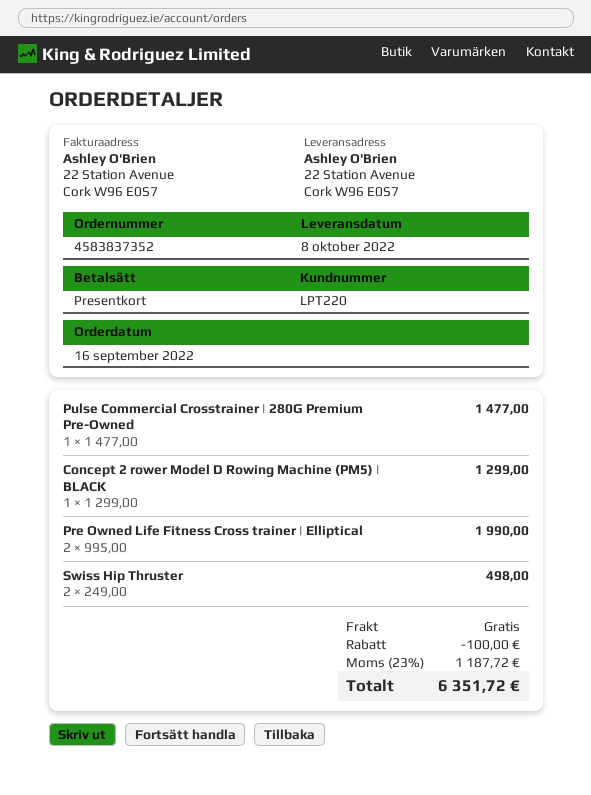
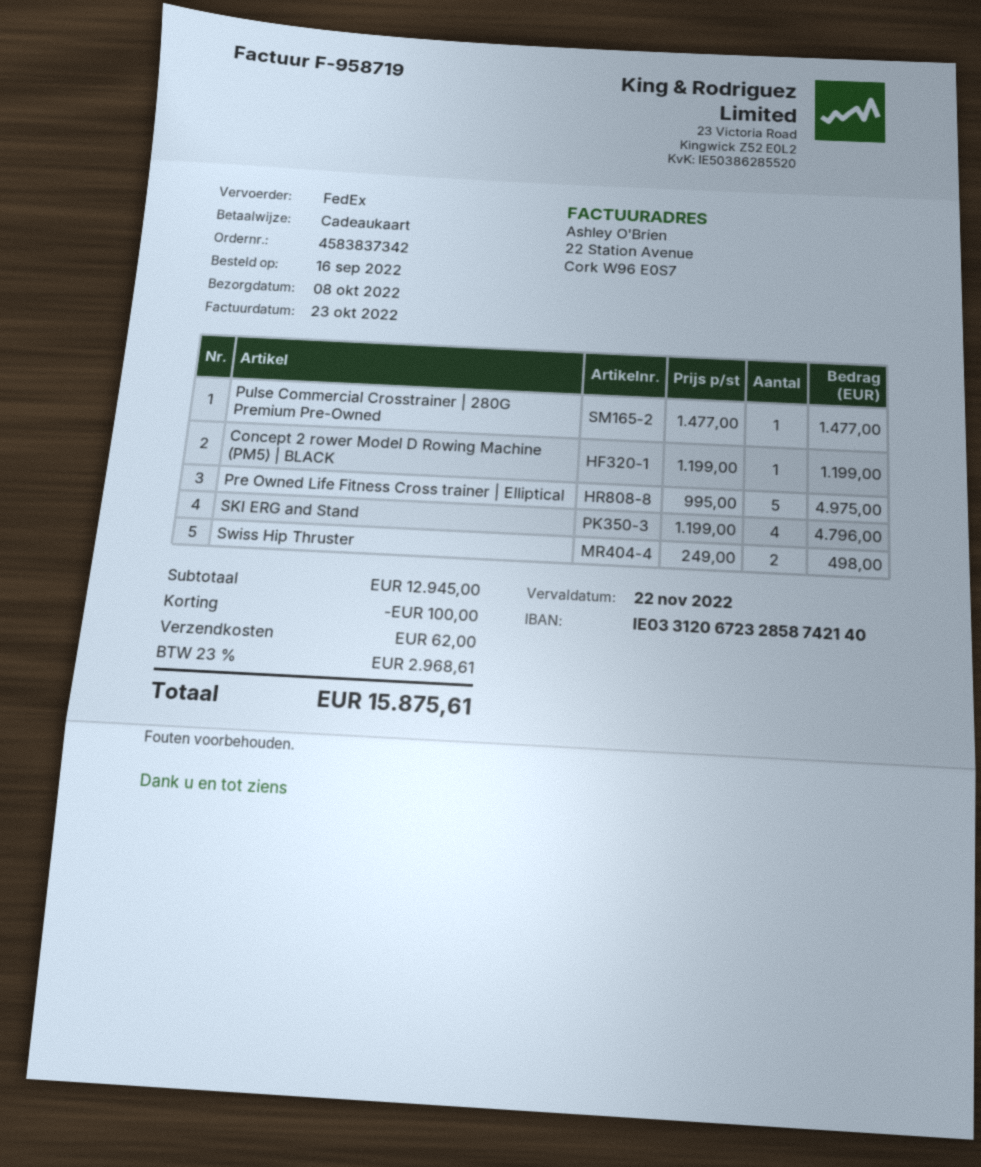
order number: 4583837352 -> 4583837342
Concept 2 rower Model D Rowing Machine (PM5) | BLACK: 1 x 1299.00 = 1299.00 -> 1 x 1199.00 = 1199.00
Pre Owned Life Fitness Cross trainer | Elliptical: 2 x 995.00 = 1990.00 -> 5 x 995.00 = 4975.00
SKI ERG and Stand: none -> 4 x 1199.00 = 4796.00
shipping: 0.00 -> 62.00
tax: 23% = 1187.72 -> 23% = 2968.61
total: 6351.72 -> 15875.61

